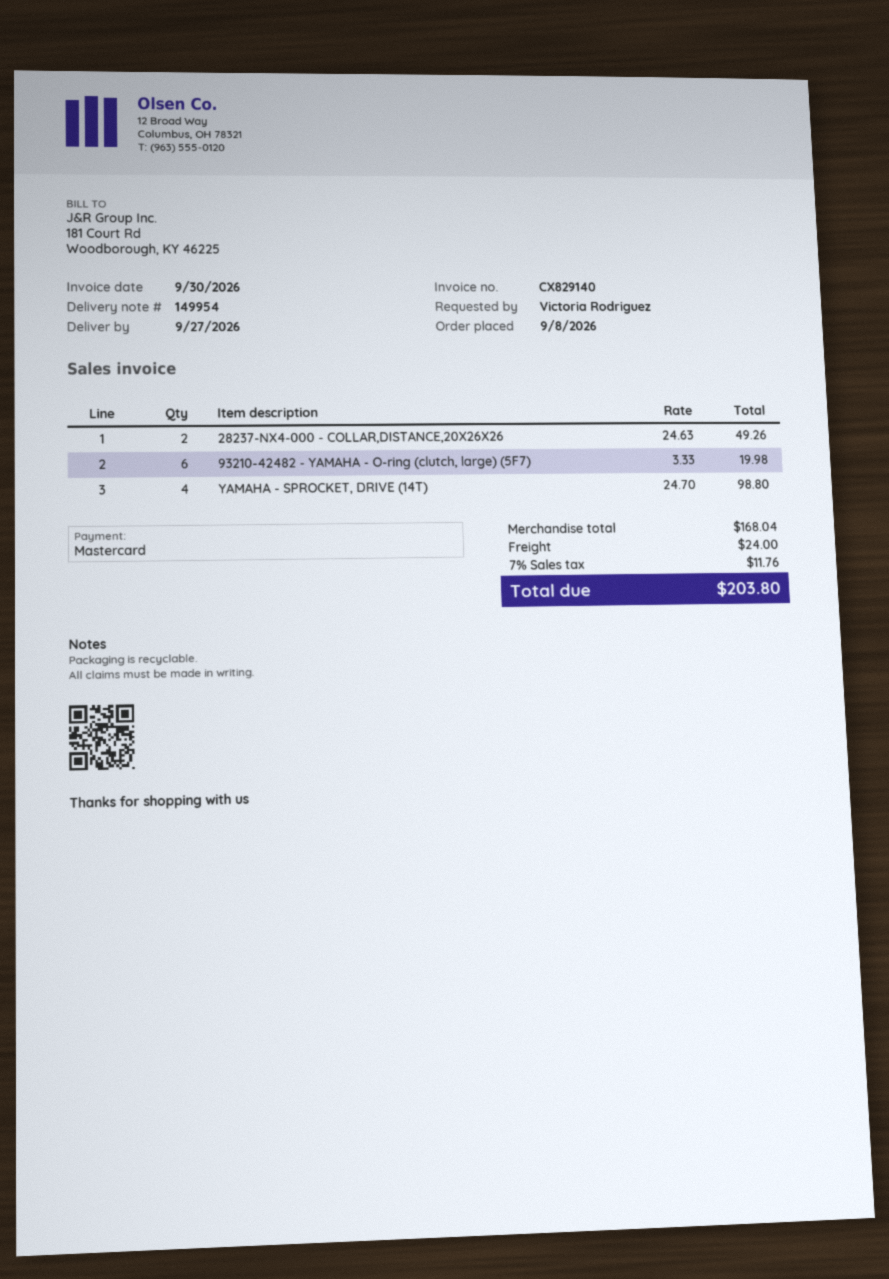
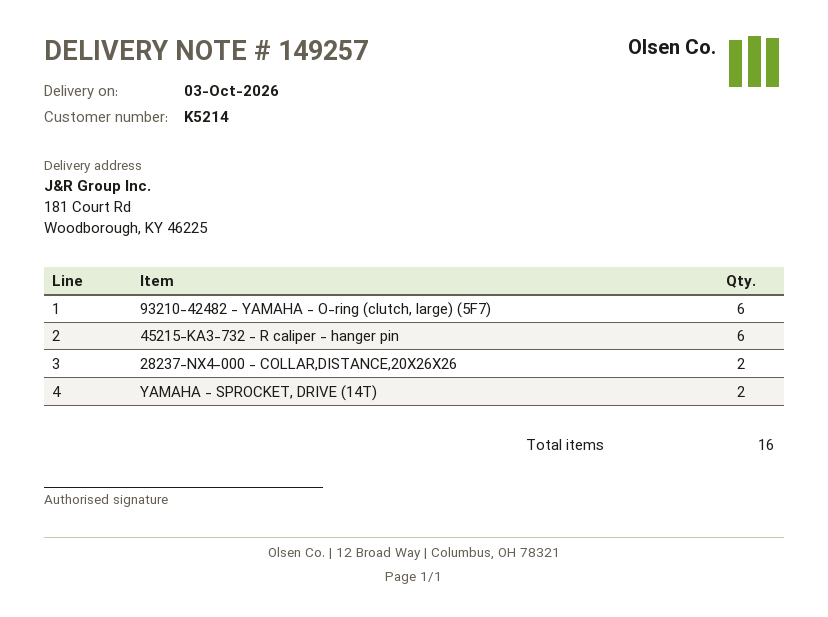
delivery note number: 149954 -> 149257
delivery date: 2026-09-27 -> 2026-10-03
YAMAHA - SPROCKET, DRIVE (14T): 4 -> 2
45215-KA3-732 - R caliper - hanger pin: none -> 6

